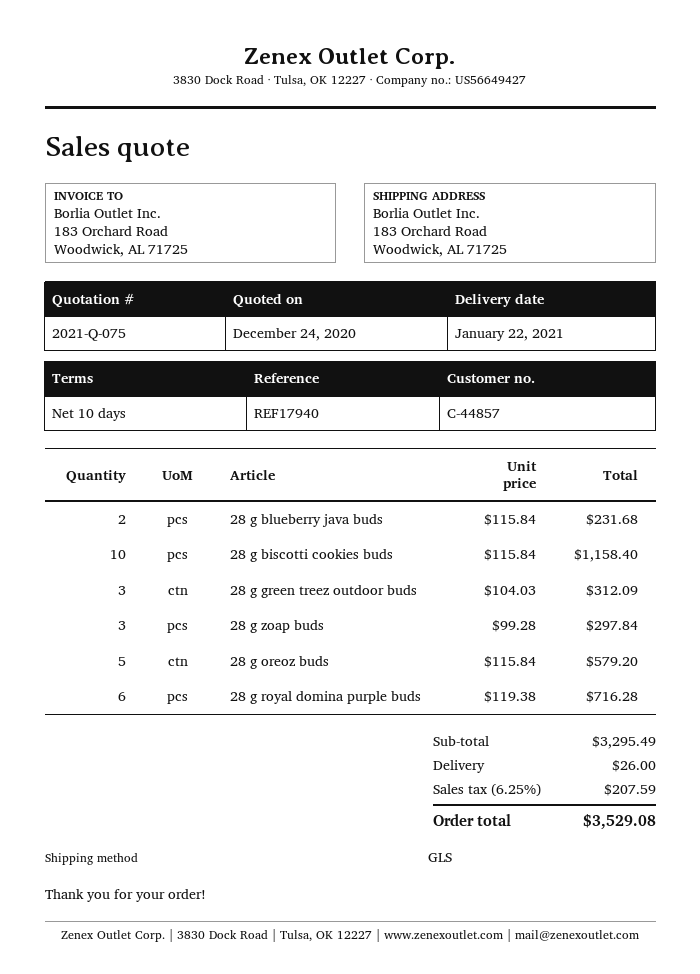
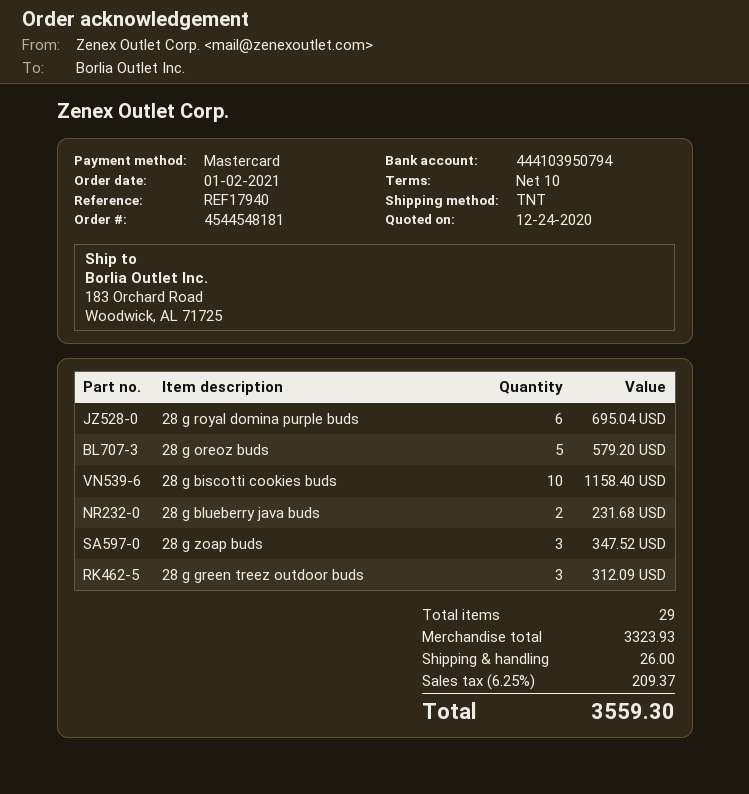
shipping method: GLS -> TNT
28 g zoap buds: 3 for 297.84 -> 3 for 347.52
28 g royal domina purple buds: 6 for 716.28 -> 6 for 695.04
subtotal: 3295.49 -> 3323.93
tax: 6.25% = 207.59 -> 6.25% = 209.37
total: 3529.08 -> 3559.30

